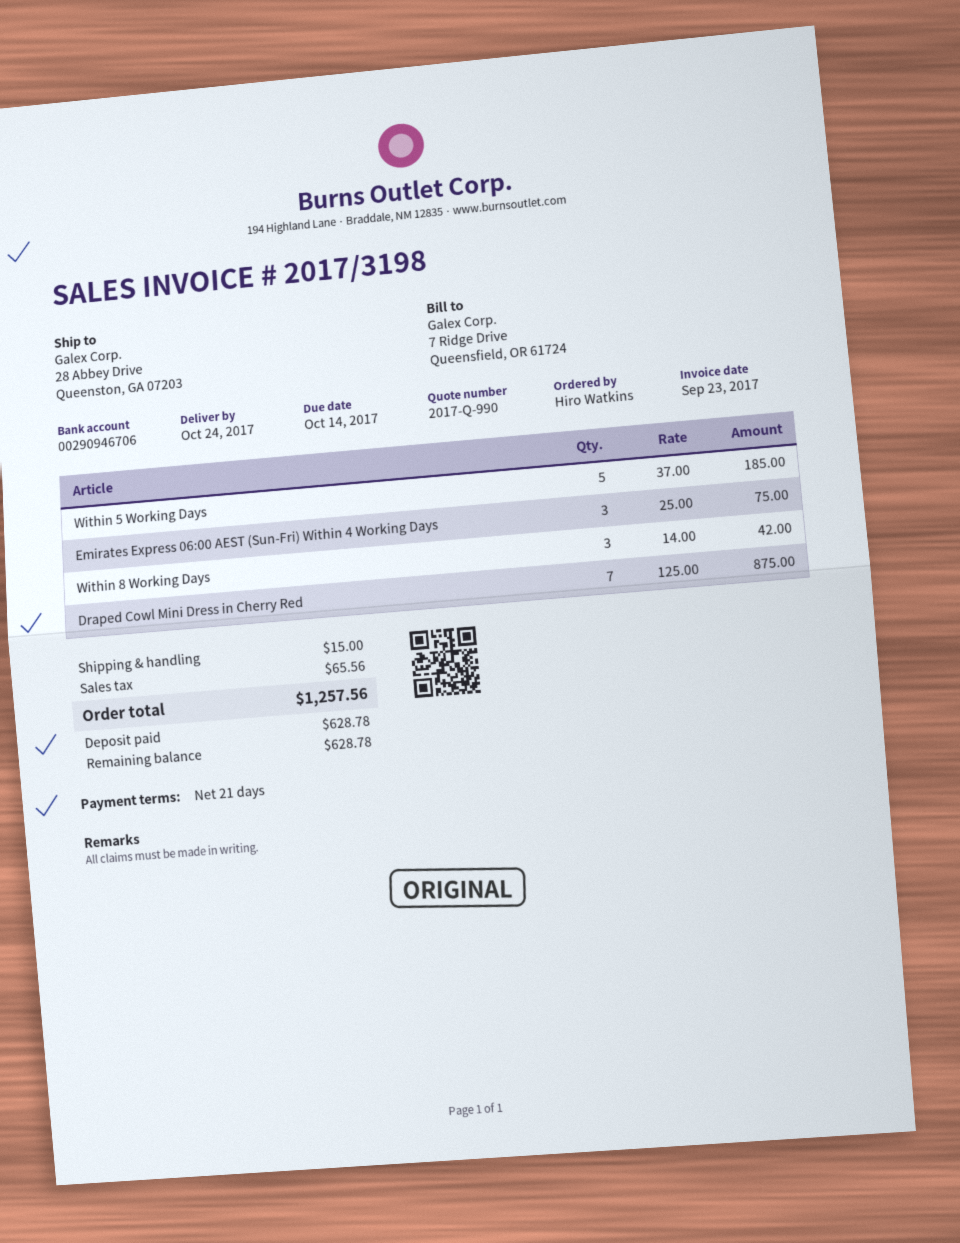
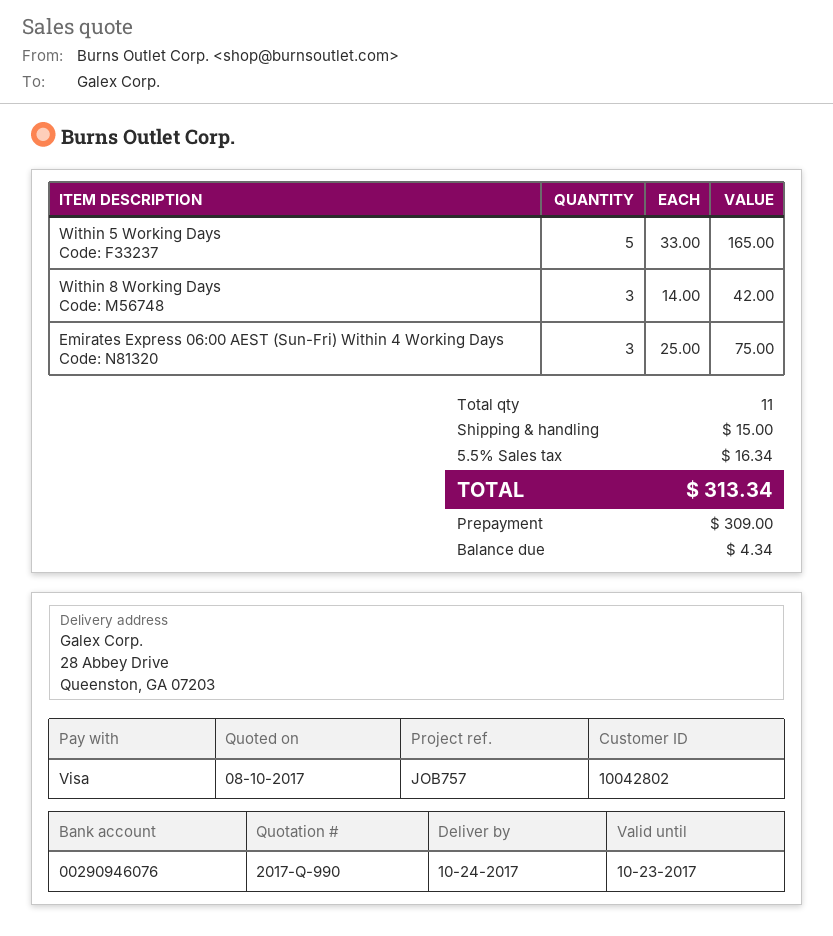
bank account: 00290946706 -> 00290946076
Within 5 Working Days: 5 x 37.00 = 185.00 -> 5 x 33.00 = 165.00
Draped Cowl Mini Dress in Cherry Red: 7 x 125.00 = 875.00 -> none
tax: 65.56 -> 16.34
total: 1257.56 -> 313.34
deposit: 628.78 -> 309.00
balance: 628.78 -> 4.34

